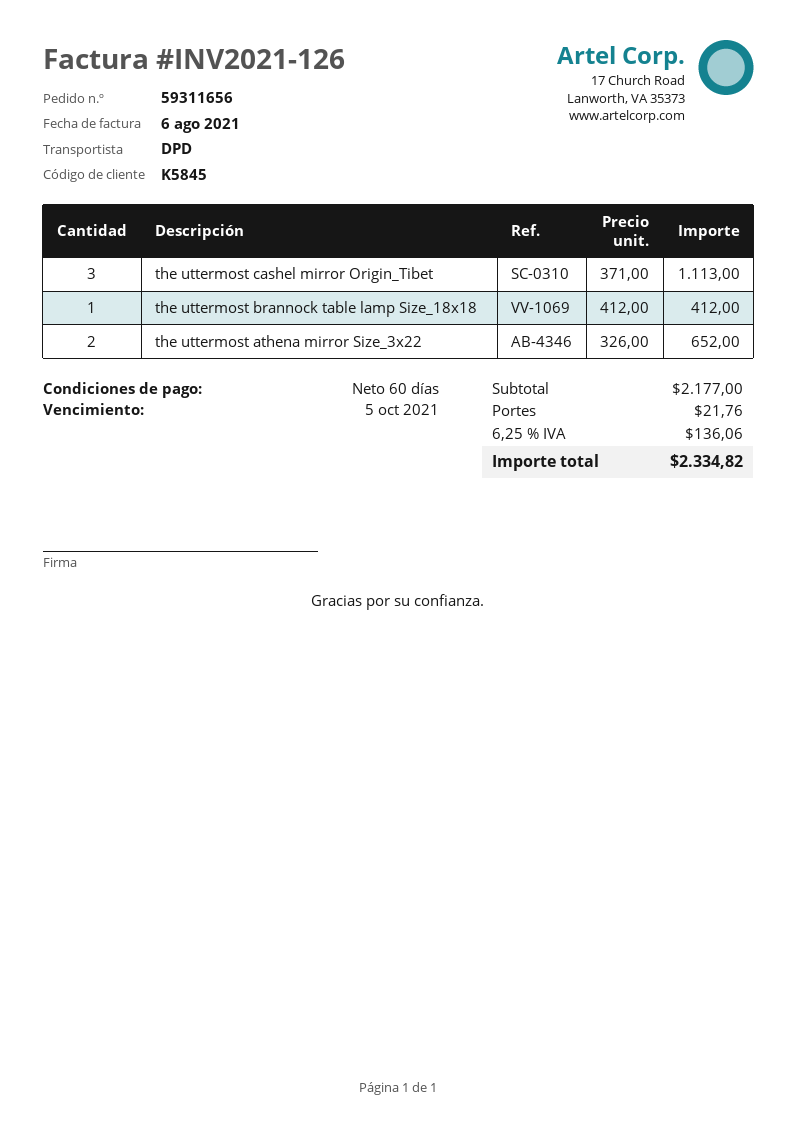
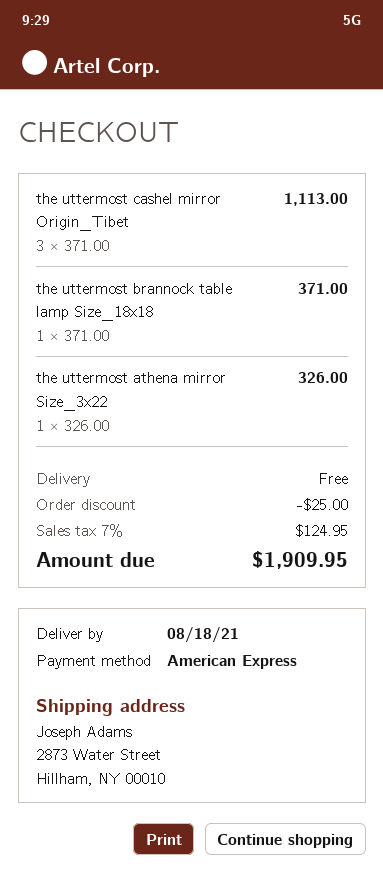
the uttermost brannock table lamp Size_18x18: 1 x 412.00 = 412.00 -> 1 x 371.00 = 371.00
the uttermost athena mirror Size_3x22: 2 x 326.00 = 652.00 -> 1 x 326.00 = 326.00
discount: none -> 25.00
shipping: 21.76 -> 0.00
tax: 6.25% = 136.06 -> 7% = 124.95
total: 2334.82 -> 1909.95

